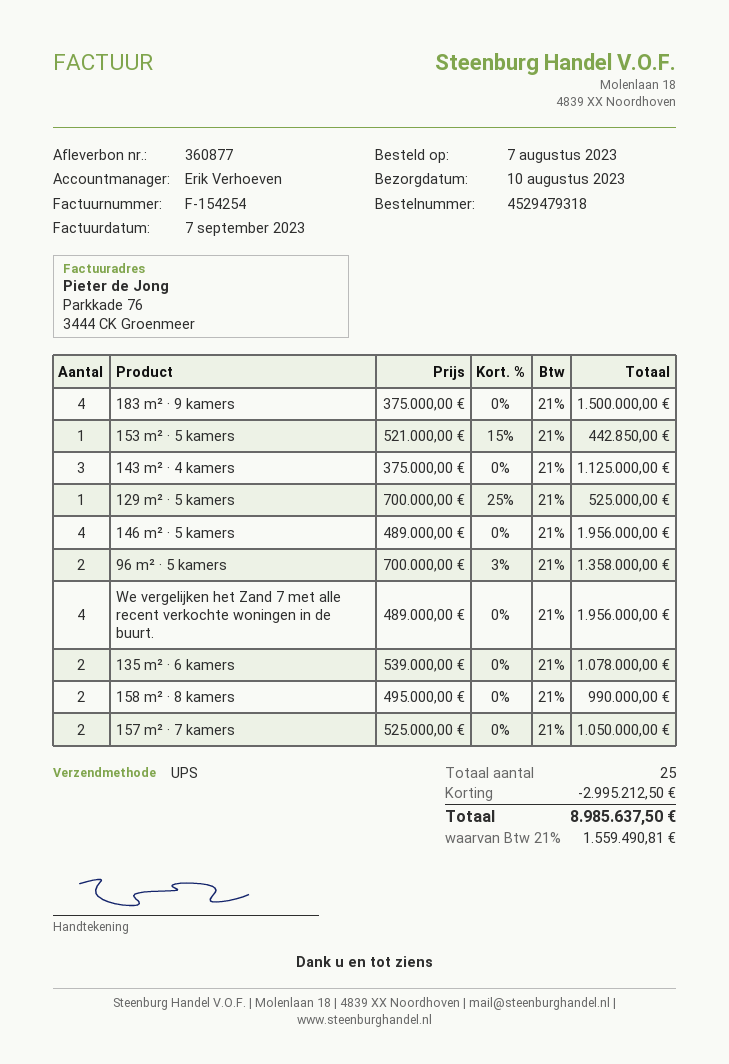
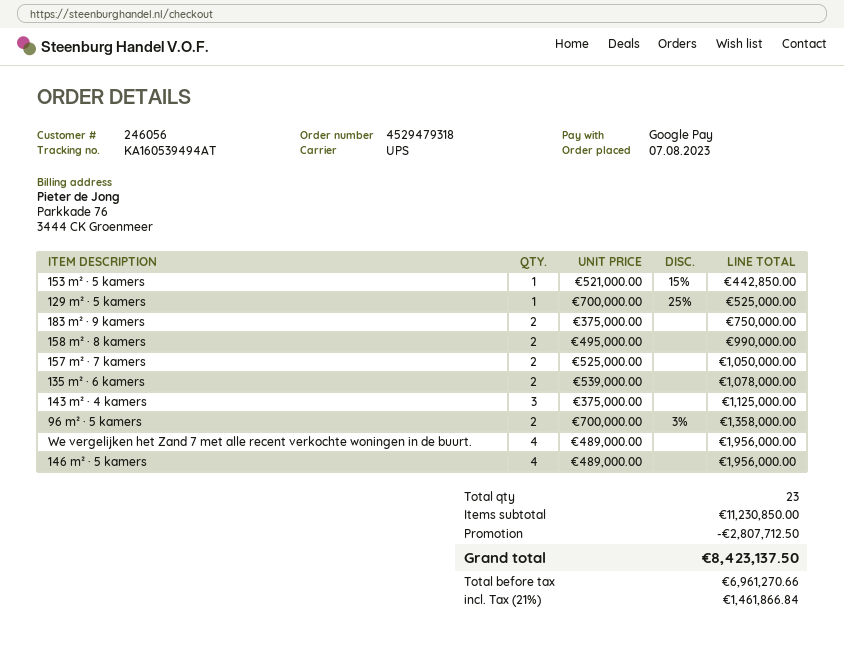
183 m² · 9 kamers: 4 x 375000.00 = 1500000.00 -> 2 x 375000.00 = 750000.00
total quantity: 25 -> 23
discount: 2995212.50 -> 2807712.50
tax: 21% = 1559490.81 -> 21% = 1461866.84
total: 8985637.50 -> 8423137.50

